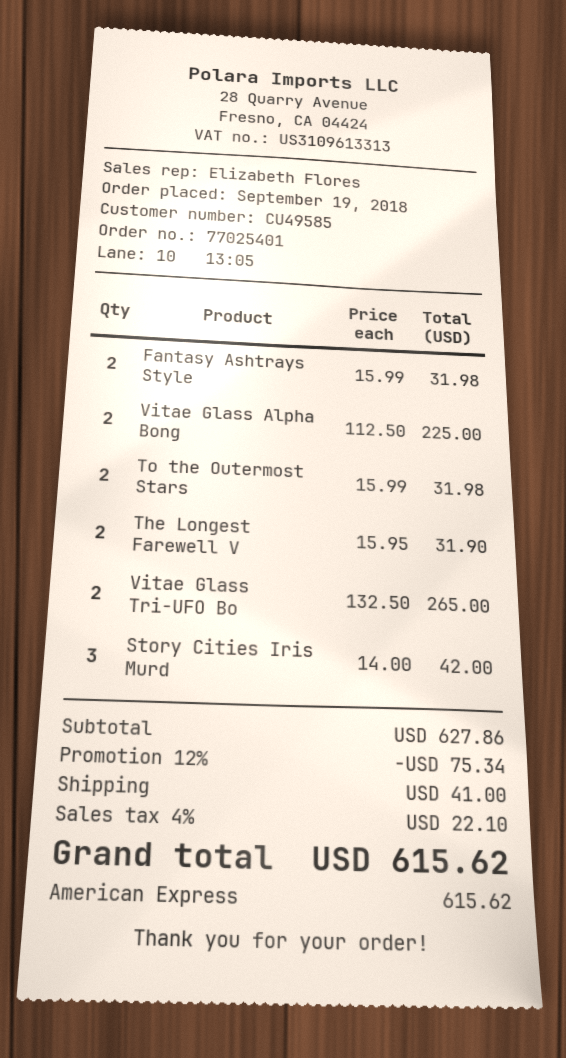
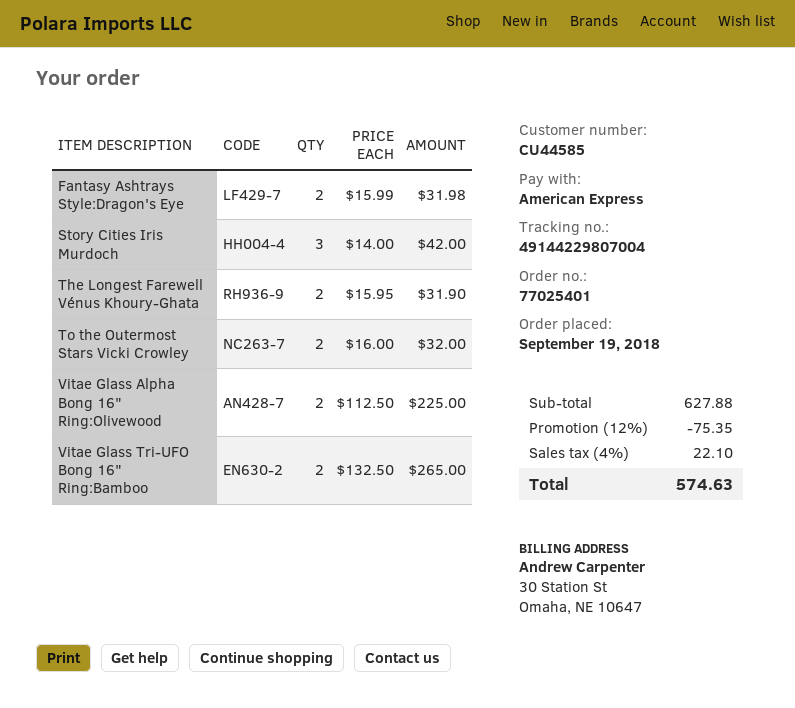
customer number: CU49585 -> CU44585
To the Outermost Stars: 2 x 15.99 = 31.98 -> 2 x 16.00 = 32.00
subtotal: 627.86 -> 627.88
discount: 12% = 75.34 -> 12% = 75.35
shipping: 41.00 -> none
total: 615.62 -> 574.63

